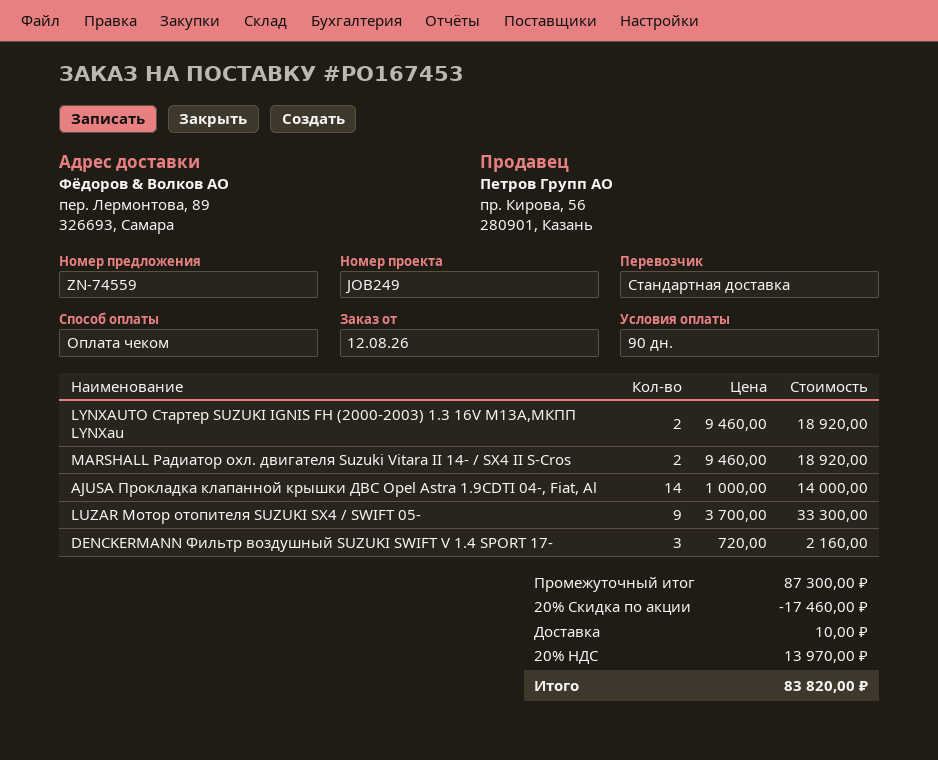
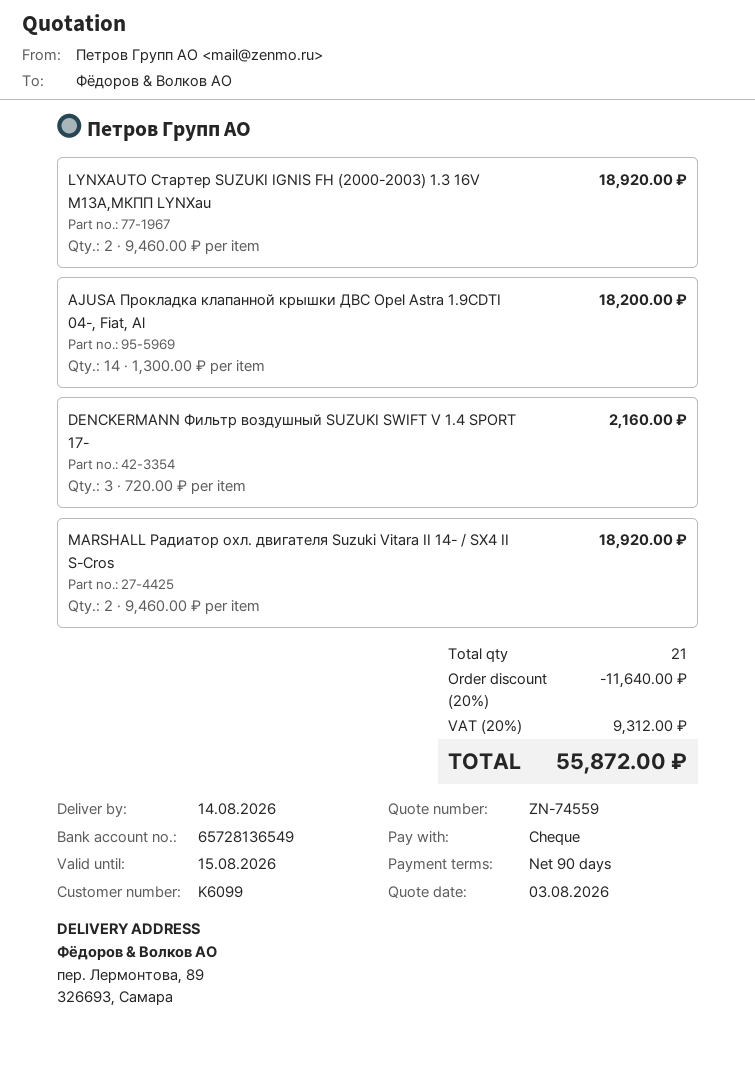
AJUSA Прокладка клапанной крышки ДВС Opel Astra 1.9CDTI 04-, Fiat, Al: 14 x 1000.00 = 14000.00 -> 14 x 1300.00 = 18200.00
LUZAR Мотор отопителя SUZUKI SX4 / SWIFT 05-: 9 x 3700.00 = 33300.00 -> none
discount: 20% = 17460.00 -> 20% = 11640.00
shipping: 10.00 -> none
tax: 20% = 13970.00 -> 20% = 9312.00
total: 83820.00 -> 55872.00

